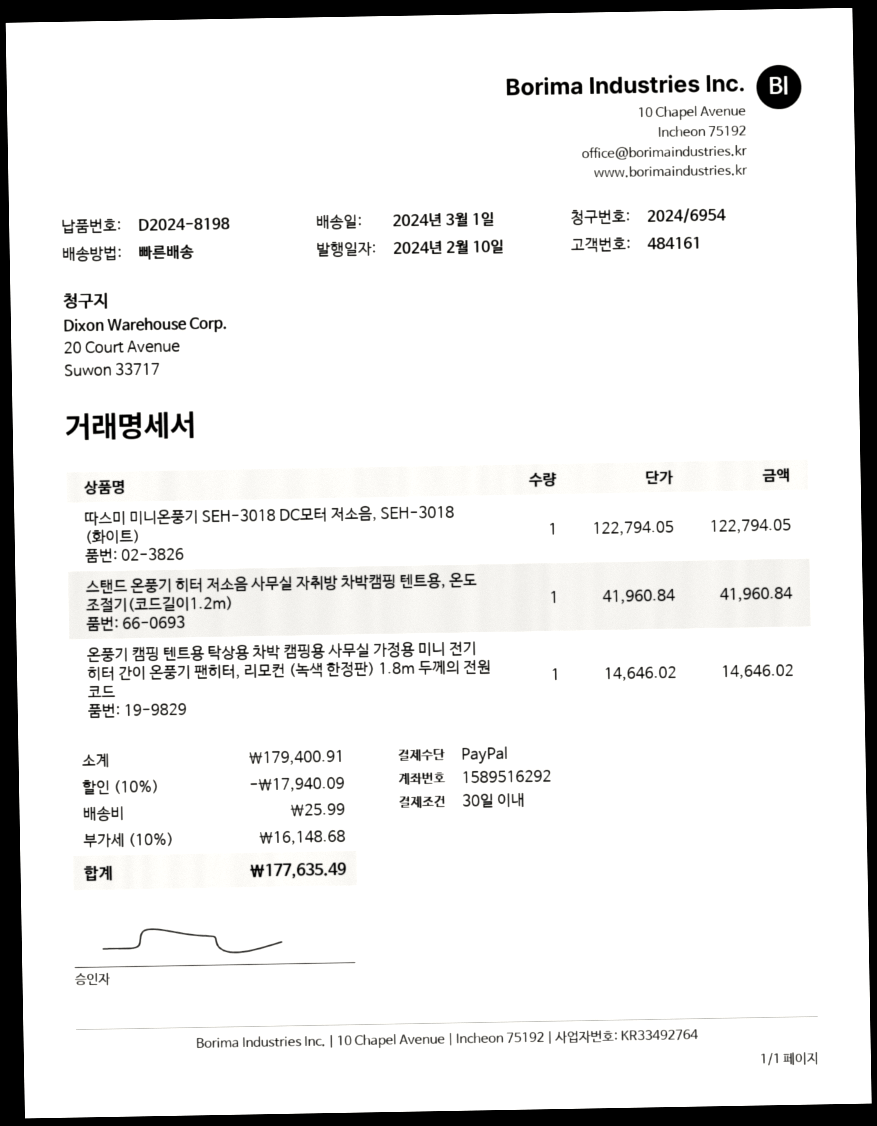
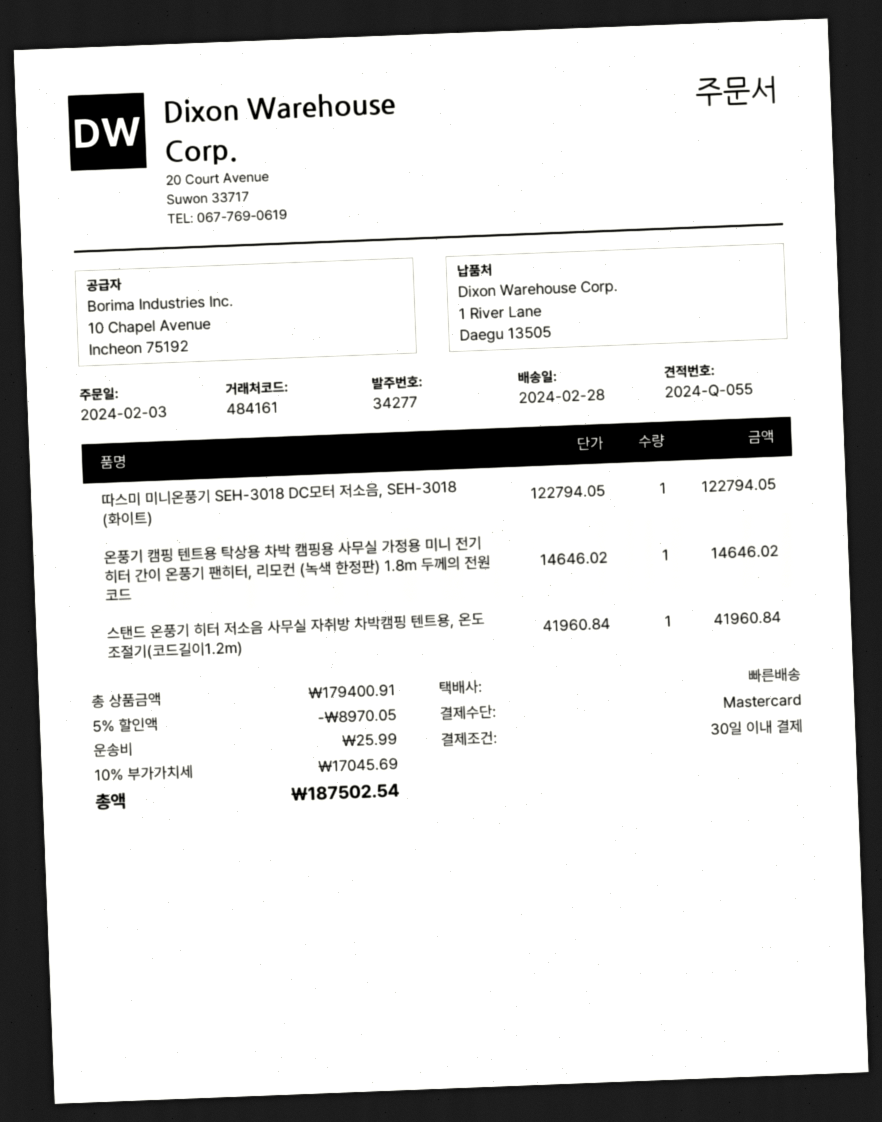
delivery date: 2024-03-01 -> 2024-02-28
payment method: PayPal -> Mastercard
discount: 10% = 17940.09 -> 5% = 8970.05
tax: 10% = 16148.68 -> 10% = 17045.69
total: 177635.49 -> 187502.54

